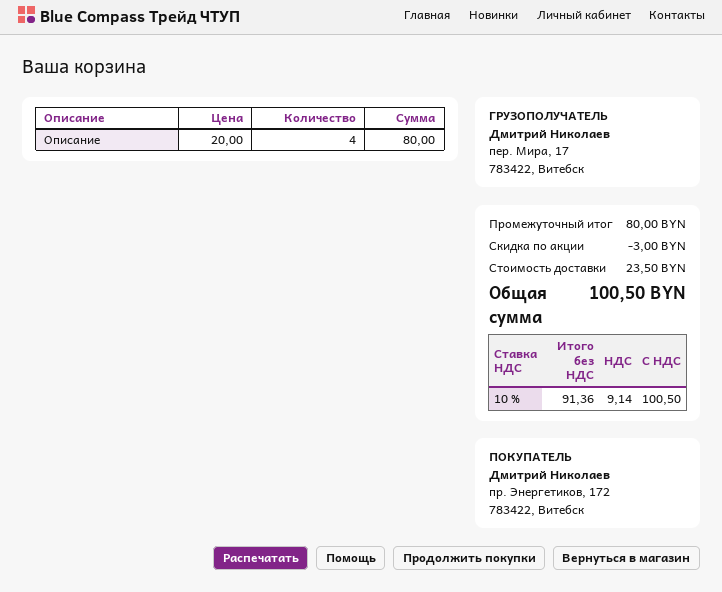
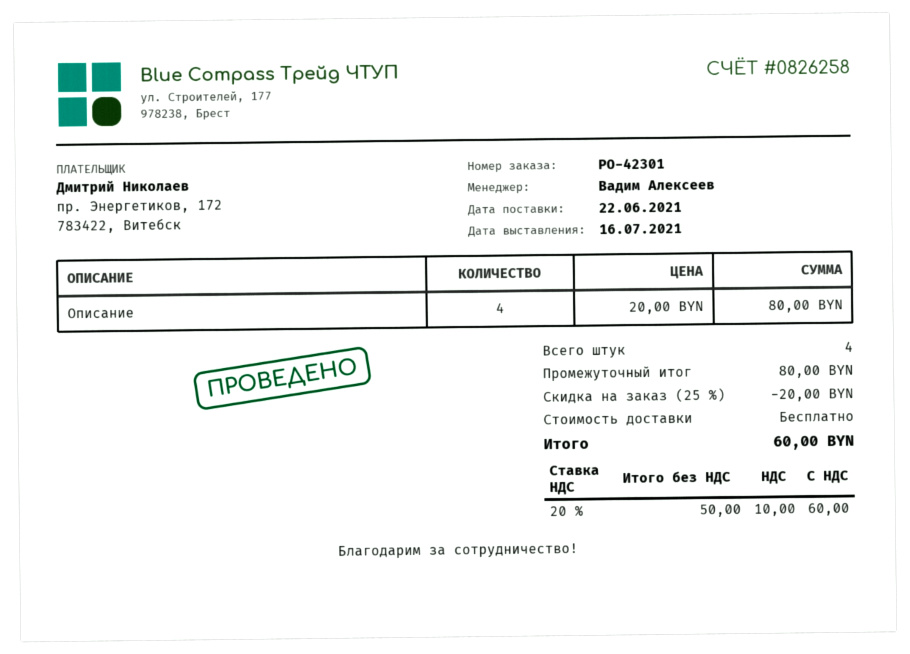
discount: 3.00 -> 20.00
shipping: 23.50 -> 0.00
net: 91.36 -> 50.00
tax: 10% = 9.14 -> 20% = 10.00
total: 100.50 -> 60.00

